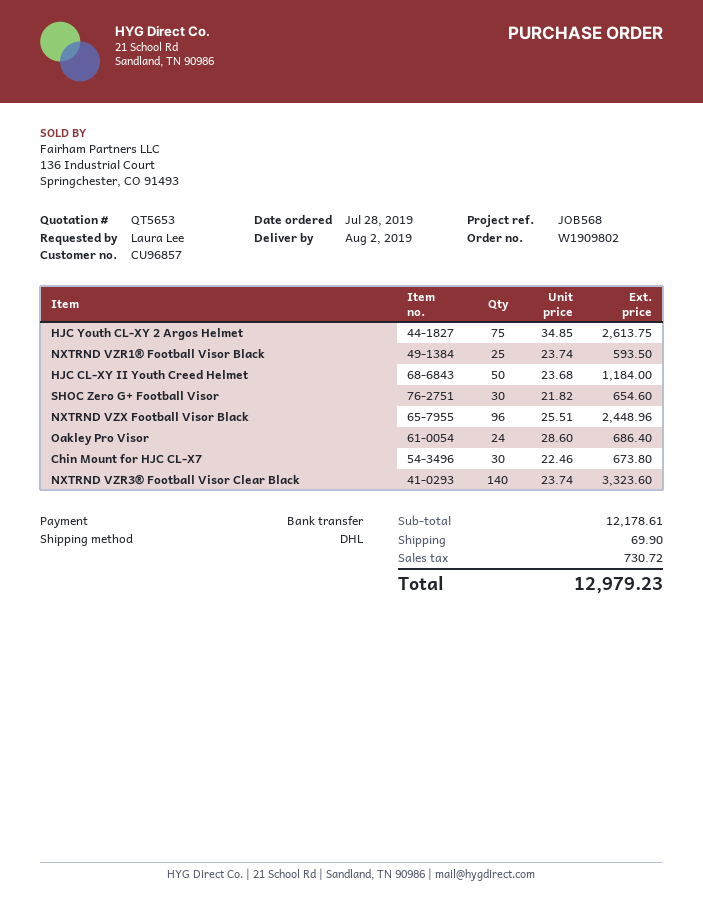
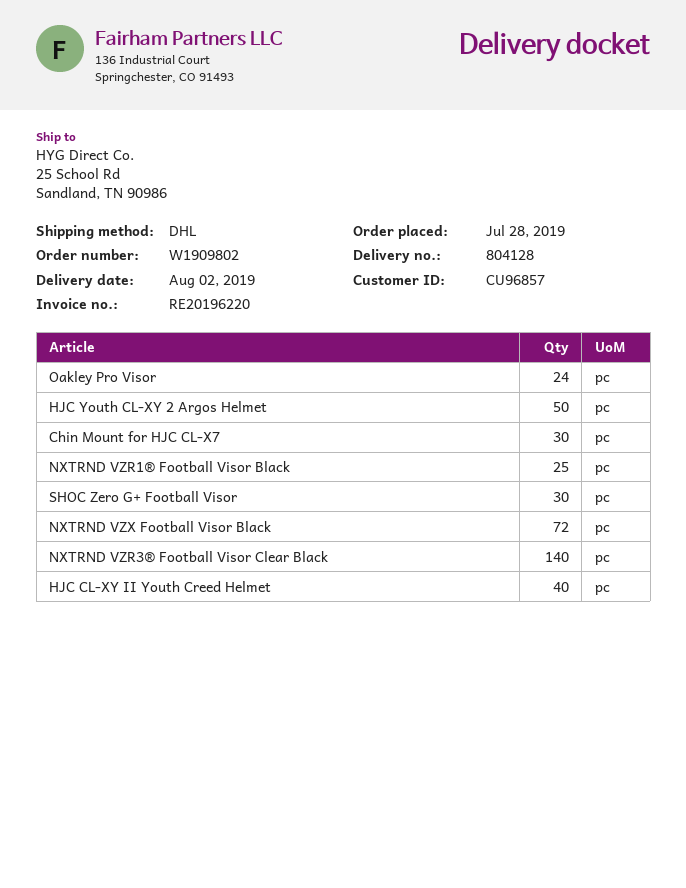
HJC Youth CL-XY 2 Argos Helmet: 75 -> 50
HJC CL-XY II Youth Creed Helmet: 50 -> 40
NXTRND VZX Football Visor Black: 96 -> 72

